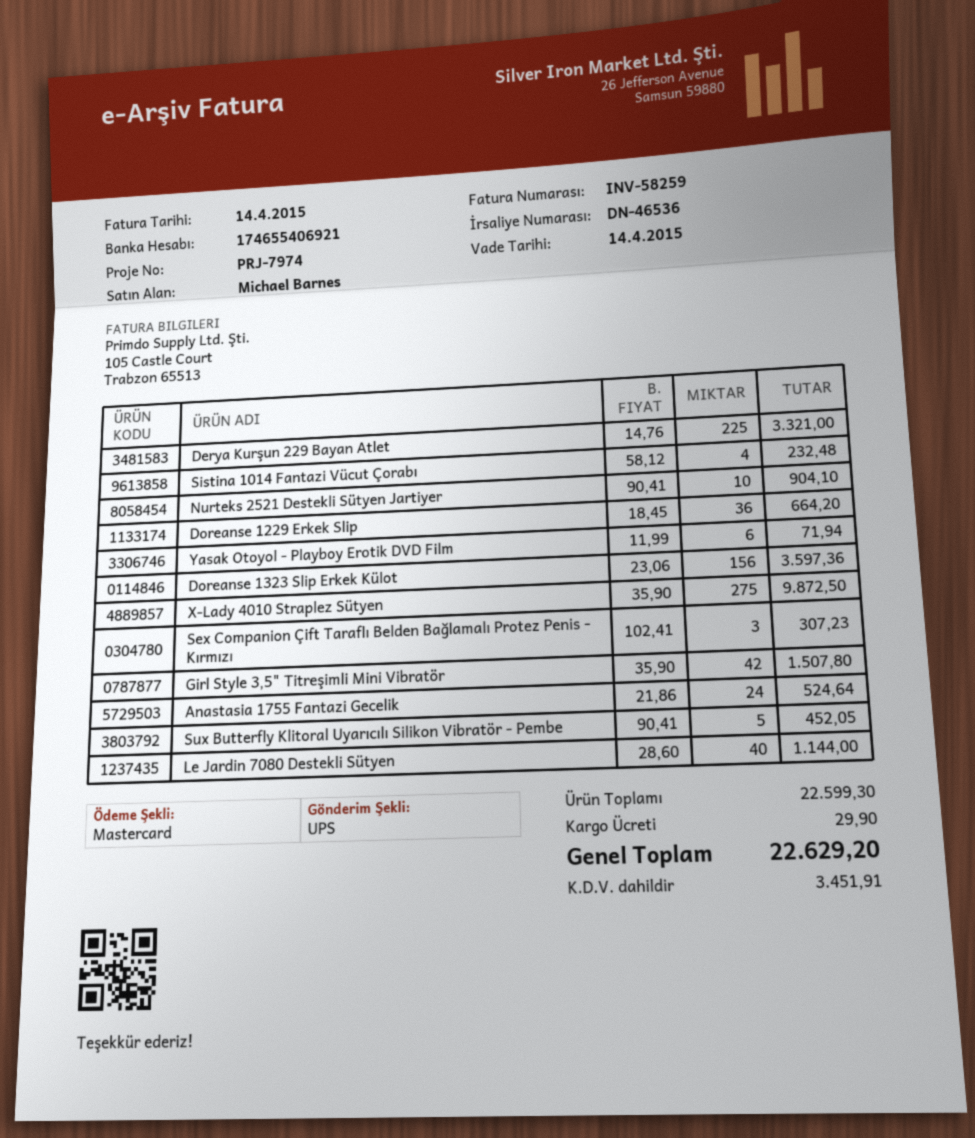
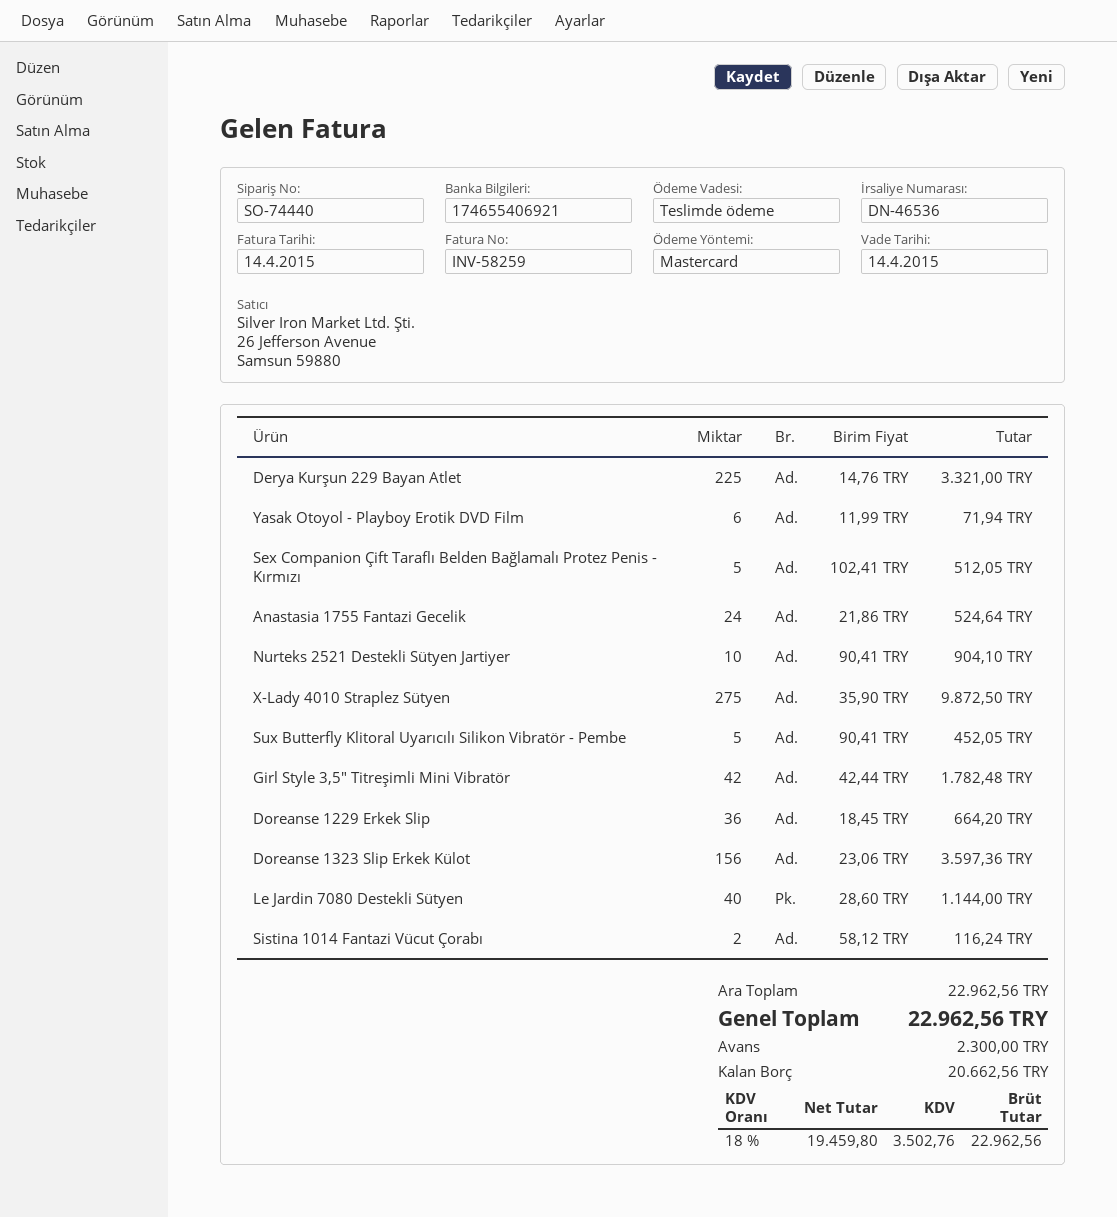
Sistina 1014 Fantazi Vücut Çorabı: 4 x 58.12 = 232.48 -> 2 x 58.12 = 116.24
Sex Companion Çift Taraflı Belden Bağlamalı Protez Penis - Kırmızı: 3 x 102.41 = 307.23 -> 5 x 102.41 = 512.05
Girl Style 3,5" Titreşimli Mini Vibratör: 42 x 35.90 = 1507.80 -> 42 x 42.44 = 1782.48
subtotal: 22599.30 -> 22962.56
shipping: 29.90 -> none
tax: 3451.91 -> 3502.76
total: 22629.20 -> 22962.56

